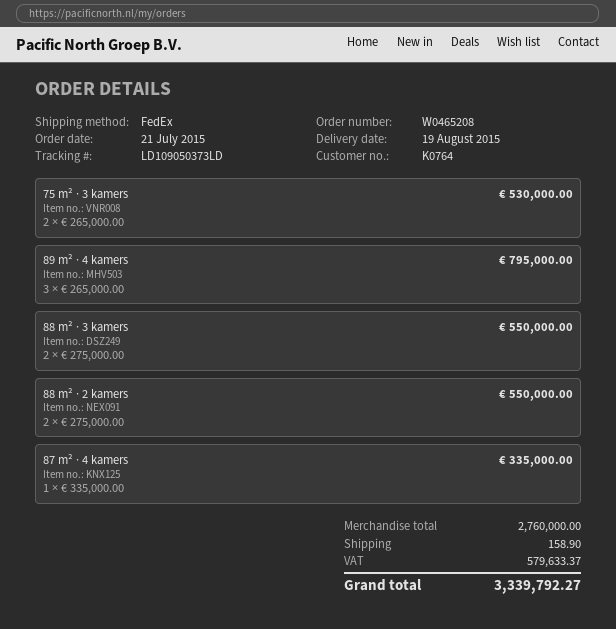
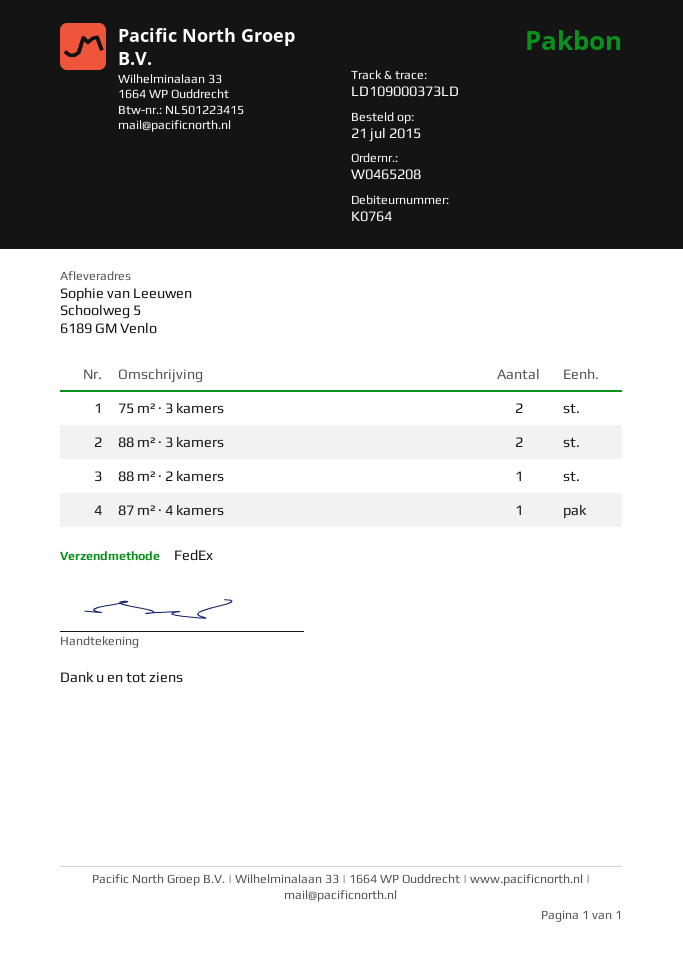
tracking number: LD109050373LD -> LD109000373LD
89 m² · 4 kamers: 3 -> none
88 m² · 2 kamers: 2 -> 1

